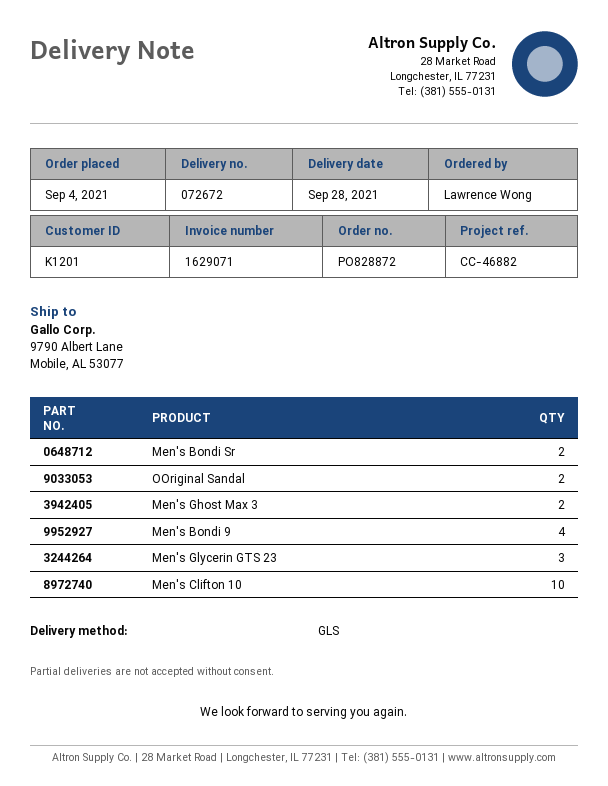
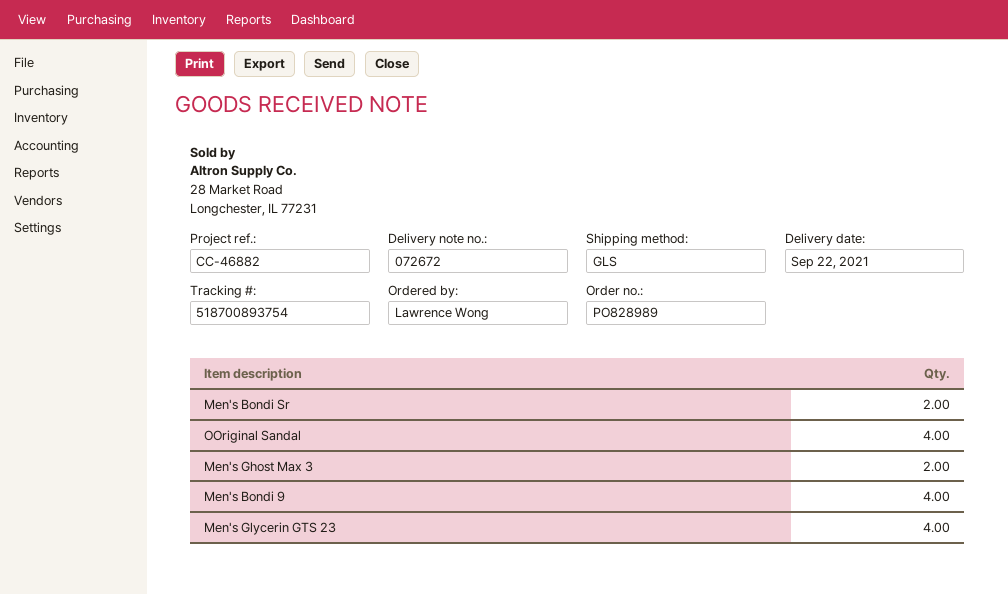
order number: PO828872 -> PO828989
delivery date: 2021-09-28 -> 2021-09-22
OOriginal Sandal: 2 -> 4
Men's Glycerin GTS 23: 3 -> 4
Men's Clifton 10: 10 -> none

